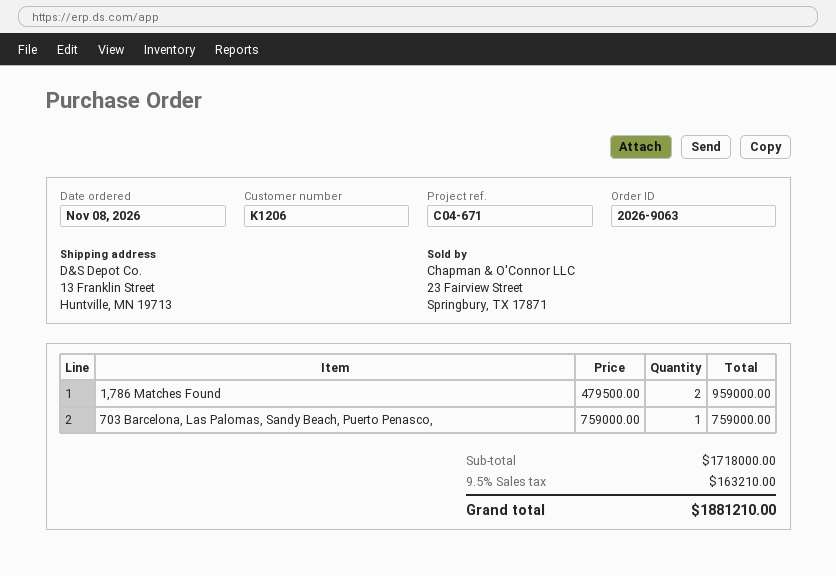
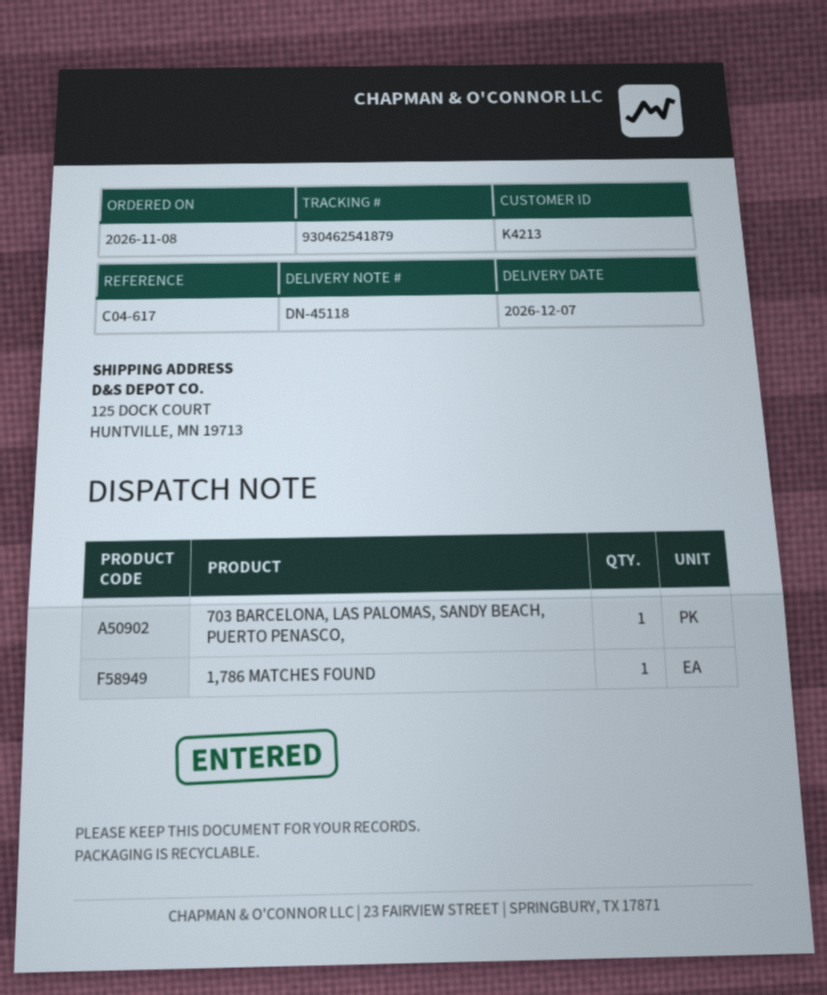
customer number: K1206 -> K4213
reference: C04-671 -> C04-617
ship to: 13 Franklin Street, Huntville, MN 19713 -> 125 DOCK COURT, HUNTVILLE, MN 19713
1,786 Matches Found: 2 -> 1

